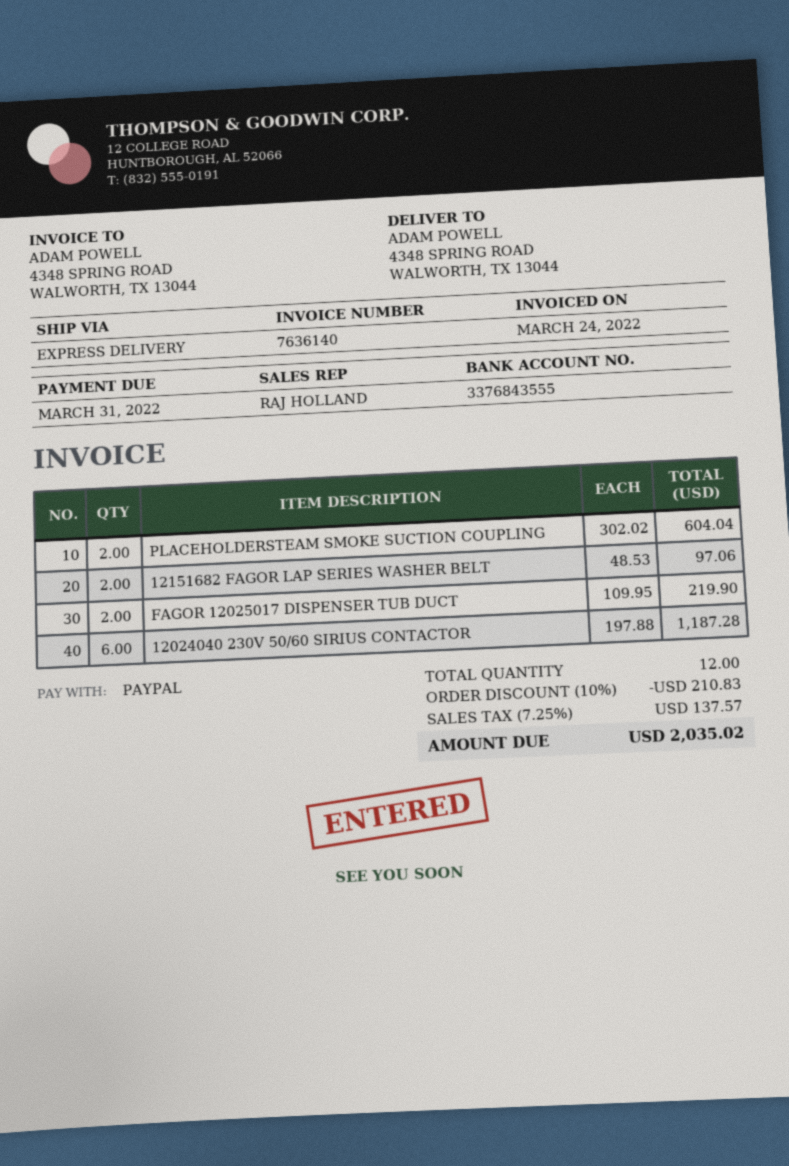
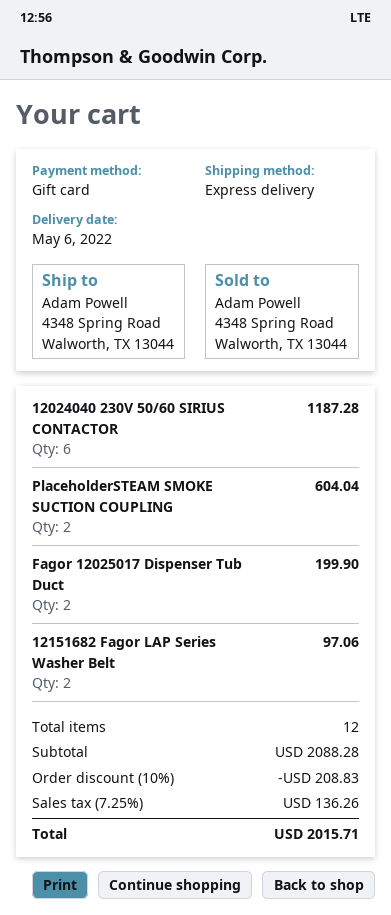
payment method: PayPal -> gift card
FAGOR 12025017 DISPENSER TUB DUCT: 2 for 219.90 -> 2 for 199.90
discount: 10% = 210.83 -> 10% = 208.83
tax: 7.25% = 137.57 -> 7.25% = 136.26
total: 2035.02 -> 2015.71

